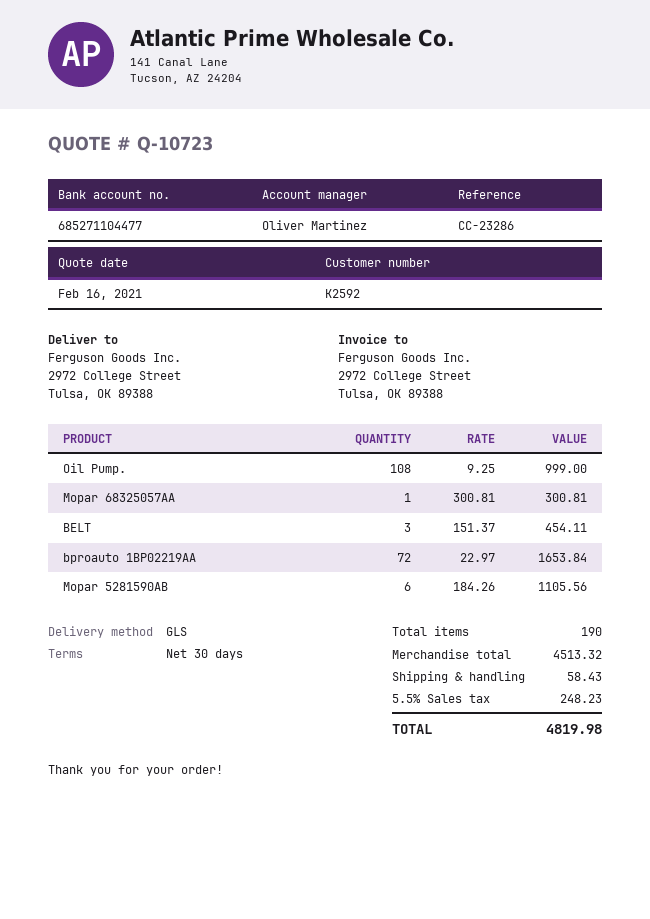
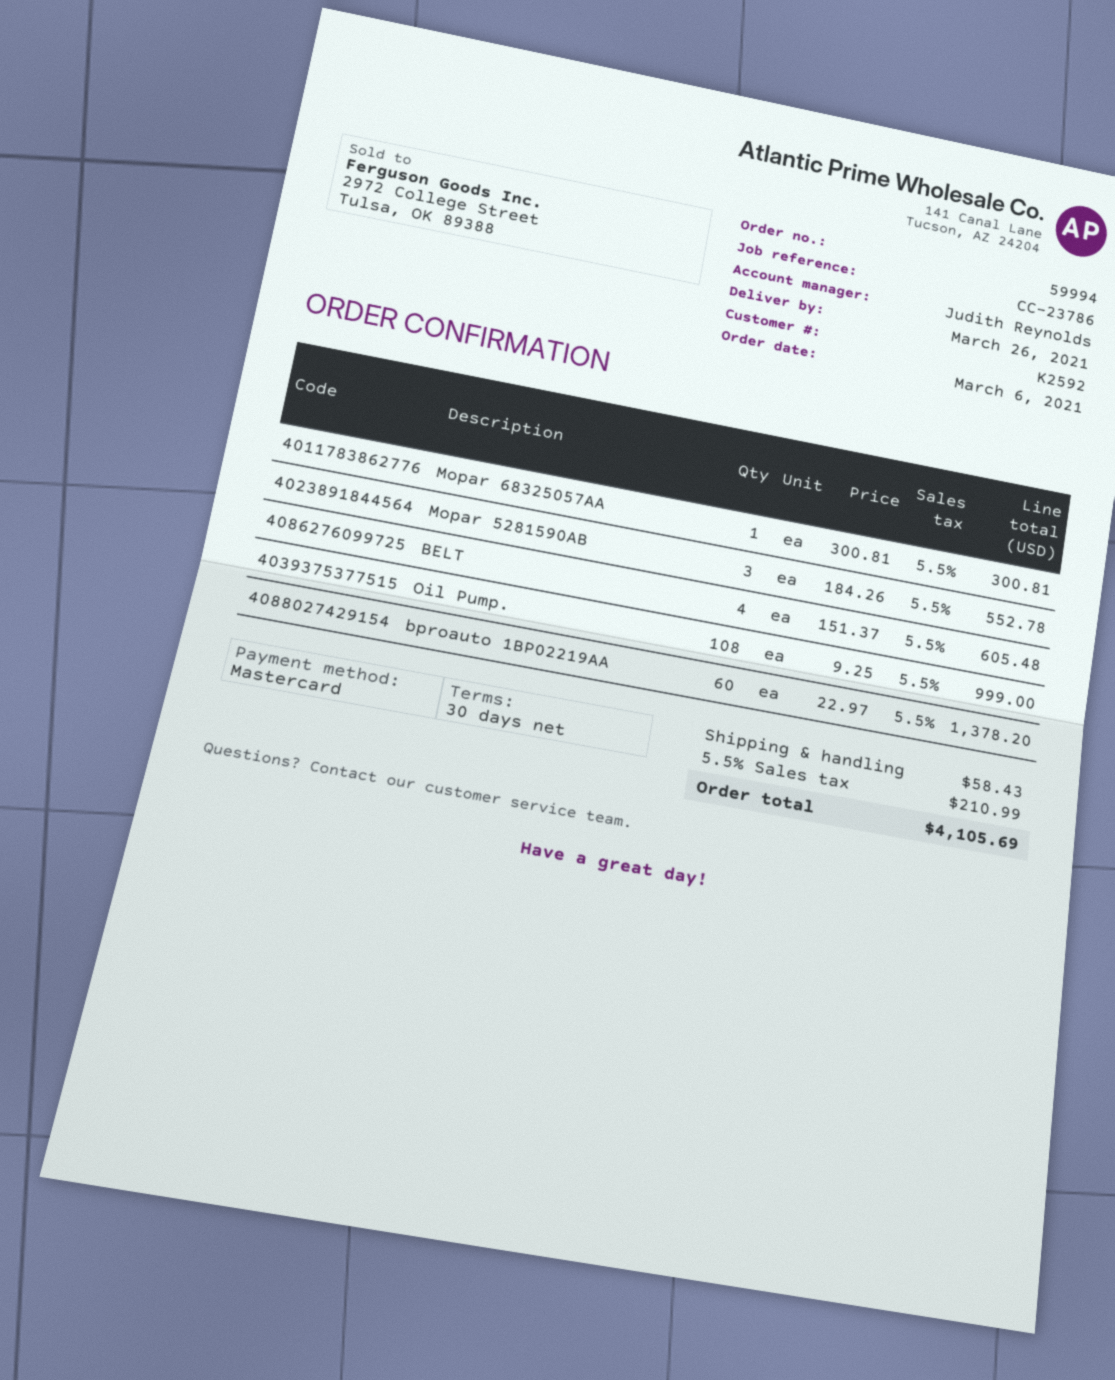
reference: CC-23286 -> CC-23786
sales rep: Oliver Martinez -> Judith Reynolds
BELT: 3 x 151.37 = 454.11 -> 4 x 151.37 = 605.48
bproauto 1BP02219AA: 72 x 22.97 = 1653.84 -> 60 x 22.97 = 1378.20
Mopar 5281590AB: 6 x 184.26 = 1105.56 -> 3 x 184.26 = 552.78
tax: 5.5% = 248.23 -> 5.5% = 210.99
total: 4819.98 -> 4105.69

